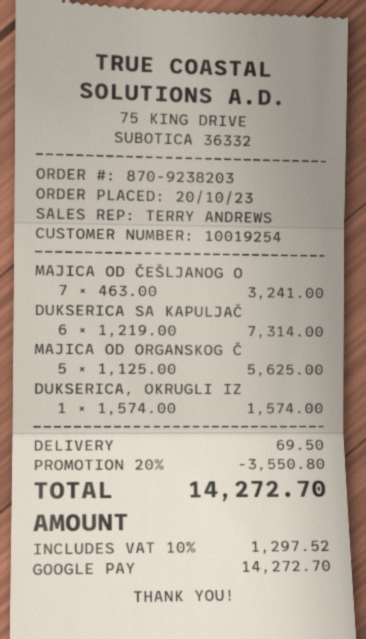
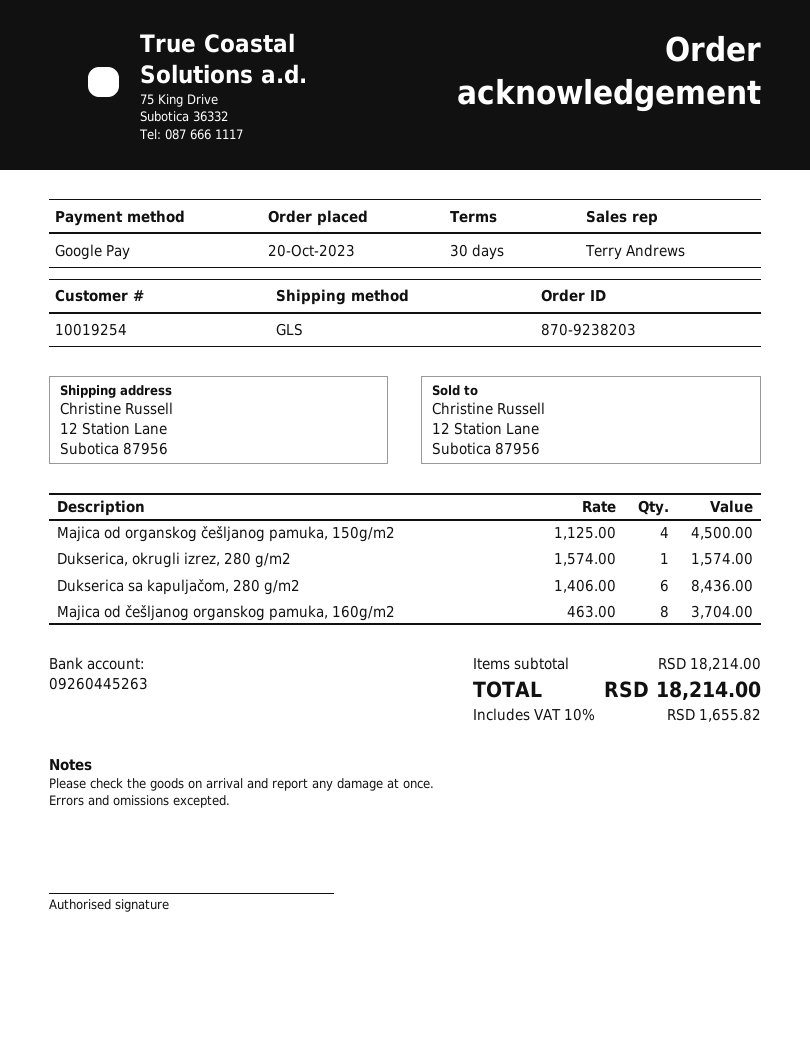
MAJICA OD ČEŠLJANOG O: 7 x 463.00 = 3241.00 -> 8 x 463.00 = 3704.00
DUKSERICA SA KAPULJAČ: 6 x 1219.00 = 7314.00 -> 6 x 1406.00 = 8436.00
MAJICA OD ORGANSKOG Č: 5 x 1125.00 = 5625.00 -> 4 x 1125.00 = 4500.00
discount: 20% = 3550.80 -> none
shipping: 69.50 -> none
tax: 10% = 1297.52 -> 10% = 1655.82
total: 14272.70 -> 18214.00

